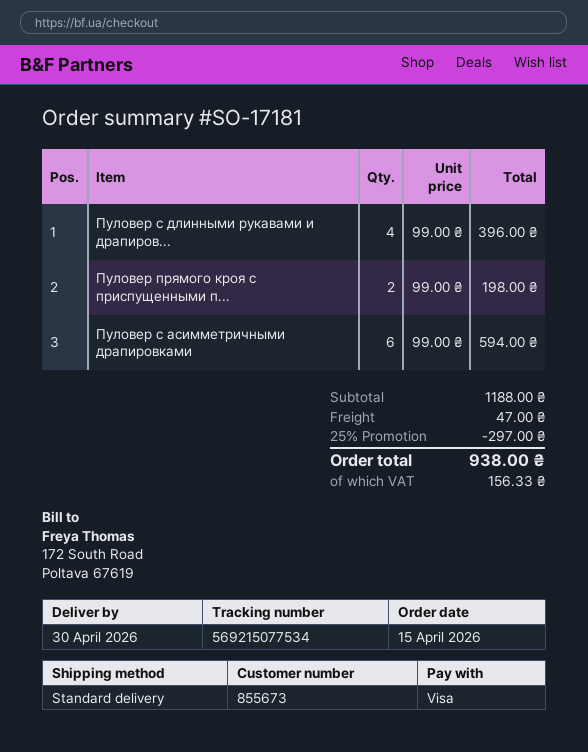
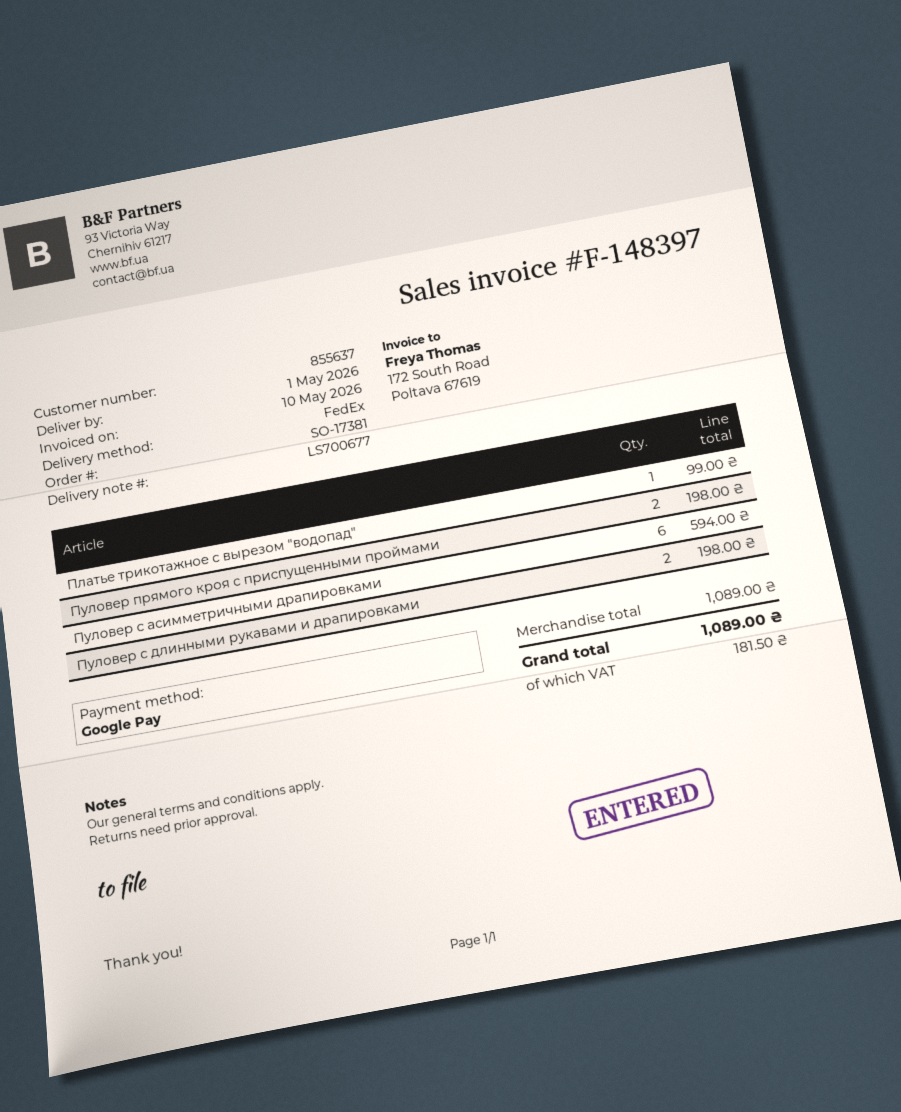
order number: SO-17181 -> SO-17381
delivery date: 2026-04-30 -> 2026-05-01
customer number: 855673 -> 855637
payment method: Visa -> Google Pay
shipping method: standard -> FedEx
Пуловер с длинными рукавами и драпиров...: 4 for 396.00 -> 2 for 198.00
Платье трикотажное с вырезом "водопад": none -> 1 for 99.00
subtotal: 1188.00 -> 1089.00
discount: 25% = 297.00 -> none
shipping: 47.00 -> none
tax: 156.33 -> 181.50
total: 938.00 -> 1089.00

